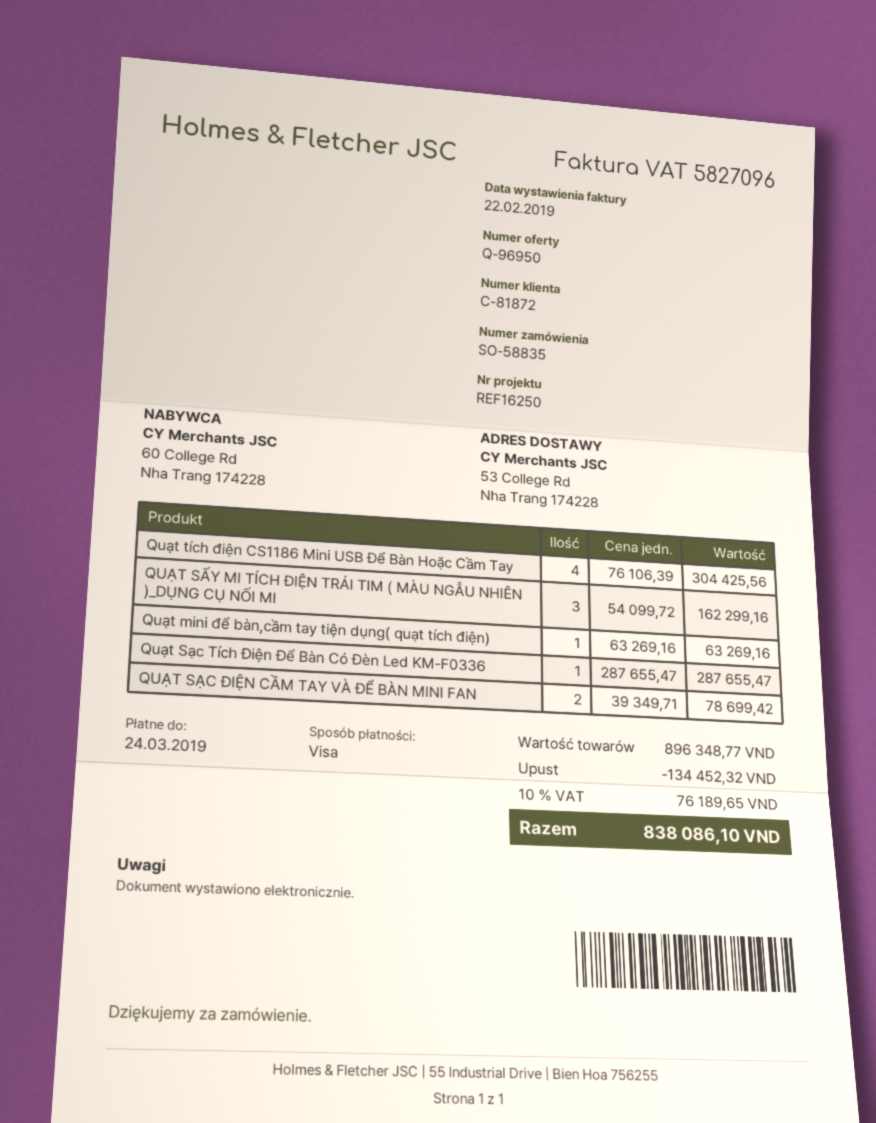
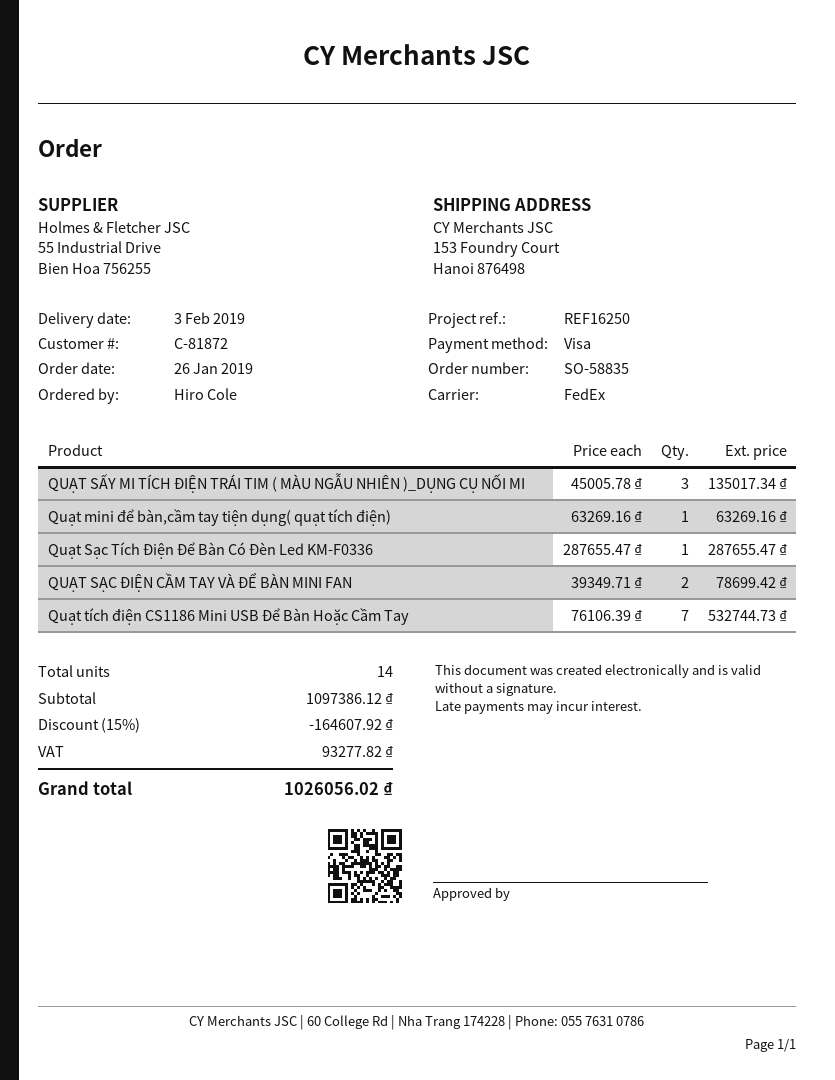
ship to: 53 College Rd, Nha Trang 174228 -> 153 Foundry Court, Hanoi 876498
Quạt tích điện CS1186 Mini USB Để Bàn Hoặc Cầm Tay: 4 x 76106.39 = 304425.56 -> 7 x 76106.39 = 532744.73
QUẠT SẤY MI TÍCH ĐIỆN TRÁI TIM ( MÀU NGẪU NHIÊN )_DỤNG CỤ NỐI MI: 3 x 54099.72 = 162299.16 -> 3 x 45005.78 = 135017.34
subtotal: 896348.77 -> 1097386.12
discount: 134452.32 -> 164607.92
tax: 76189.65 -> 93277.82
total: 838086.10 -> 1026056.02

